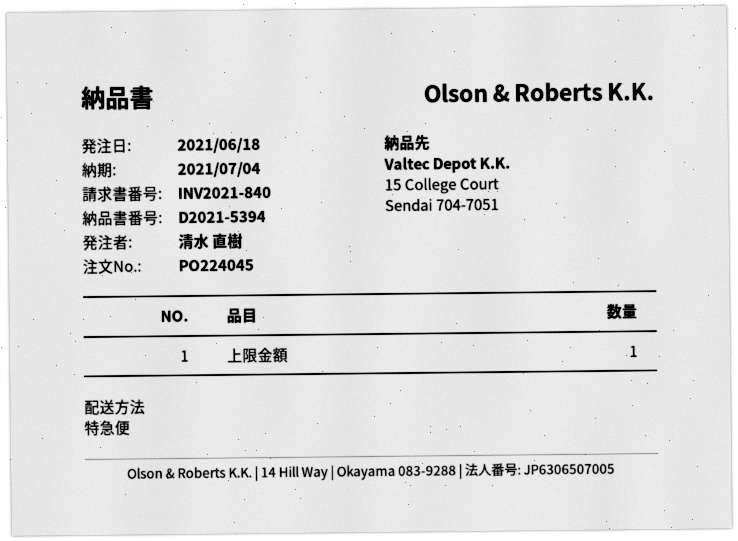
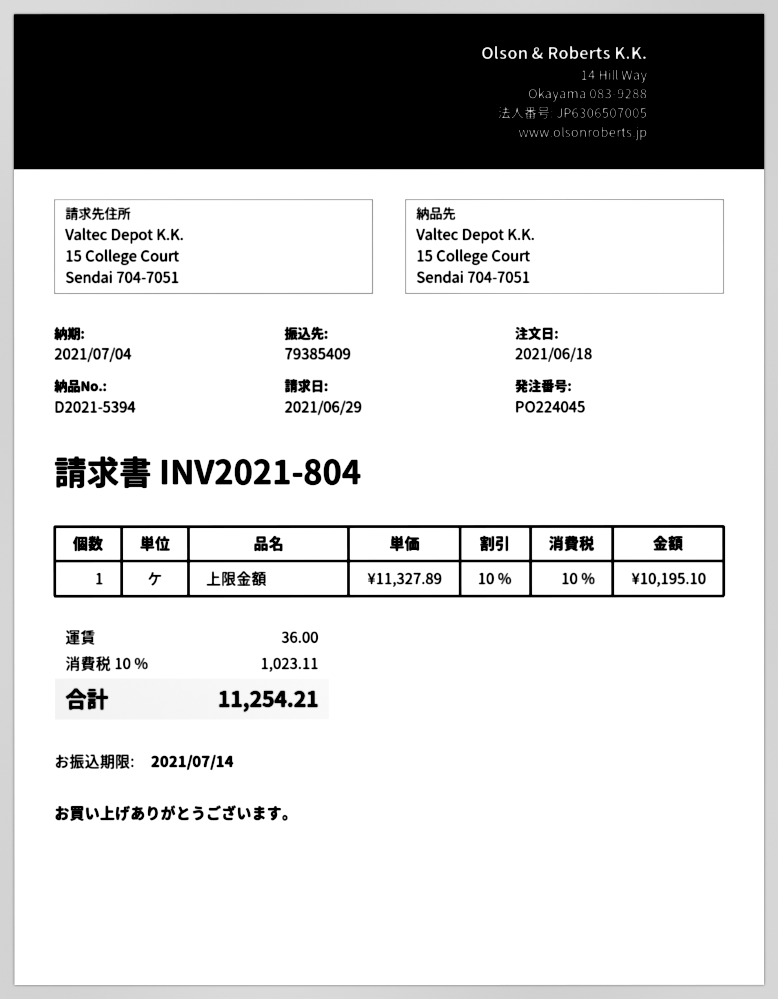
invoice number: INV2021-840 -> INV2021-804

